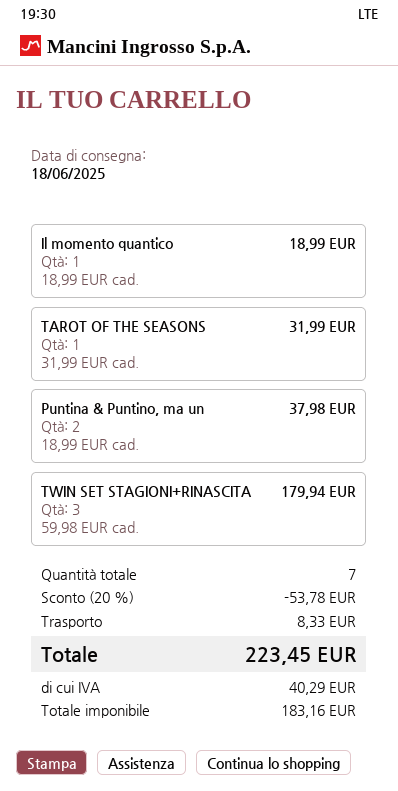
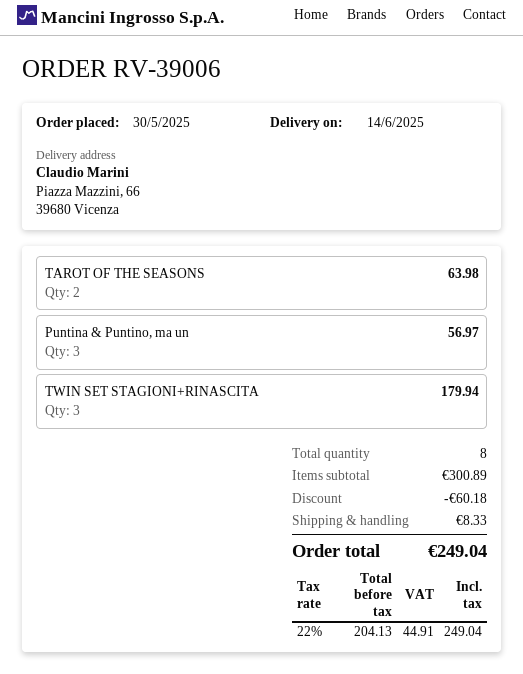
delivery date: 2025-06-18 -> 2025-06-14
Il momento quantico: 1 for 18.99 -> none
TAROT OF THE SEASONS: 1 for 31.99 -> 2 for 63.98
Puntina & Puntino, ma un: 2 for 37.98 -> 3 for 56.97
total quantity: 7 -> 8
discount: 53.78 -> 60.18
net: 183.16 -> 204.13
tax: 40.29 -> 44.91
total: 223.45 -> 249.04

